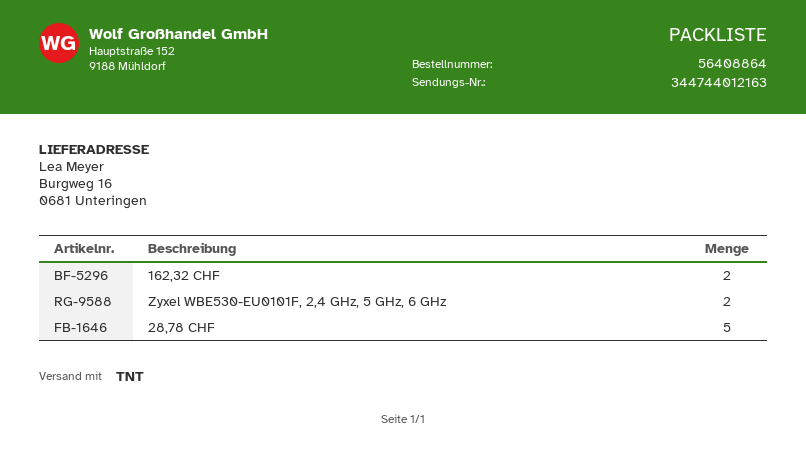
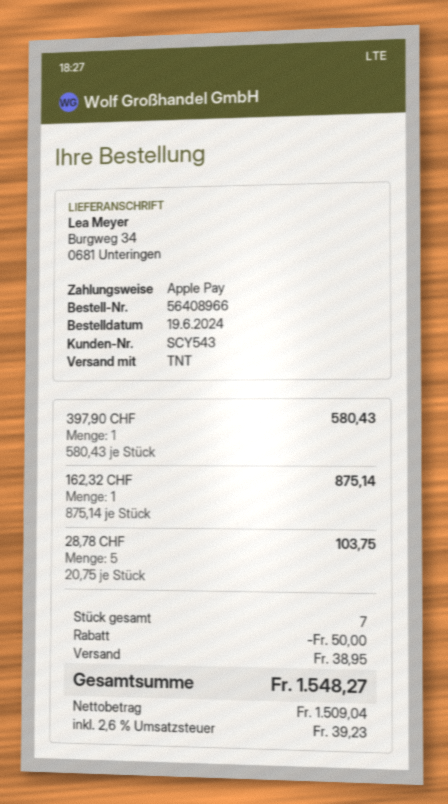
order number: 56408864 -> 56408966
ship to: Burgweg 16, 0681 Unteringen -> Burgweg 34, 0681 Unteringen
162,32 CHF: 2 -> 1
Zyxel WBE530-EU0101F, 2,4 GHz, 5 GHz, 6 GHz: 2 -> none
397,90 CHF: none -> 1

